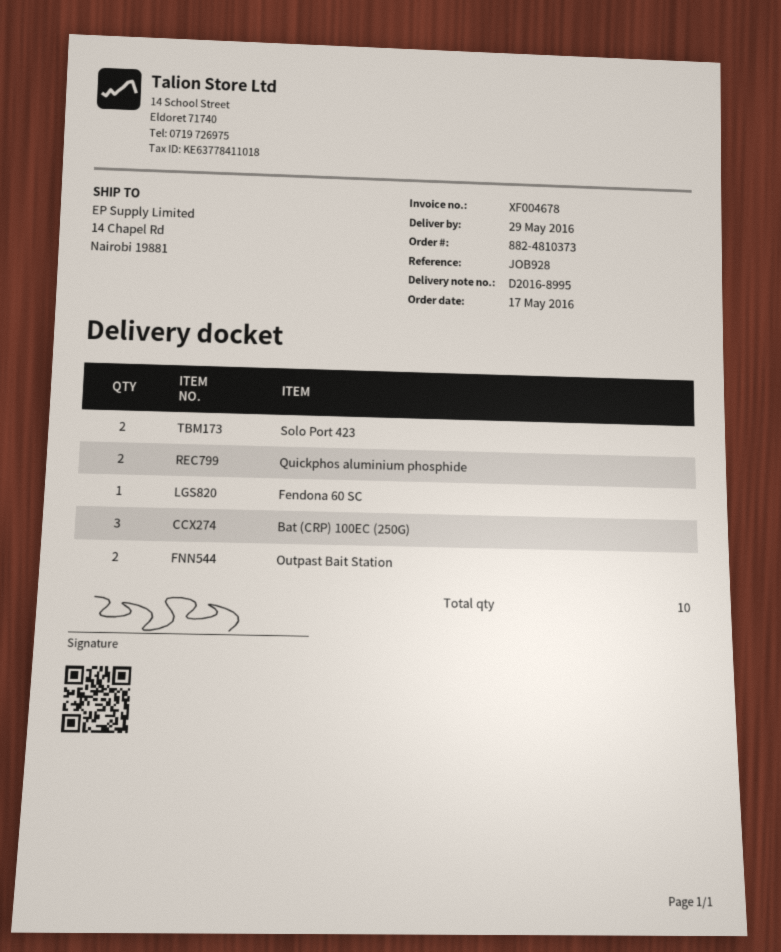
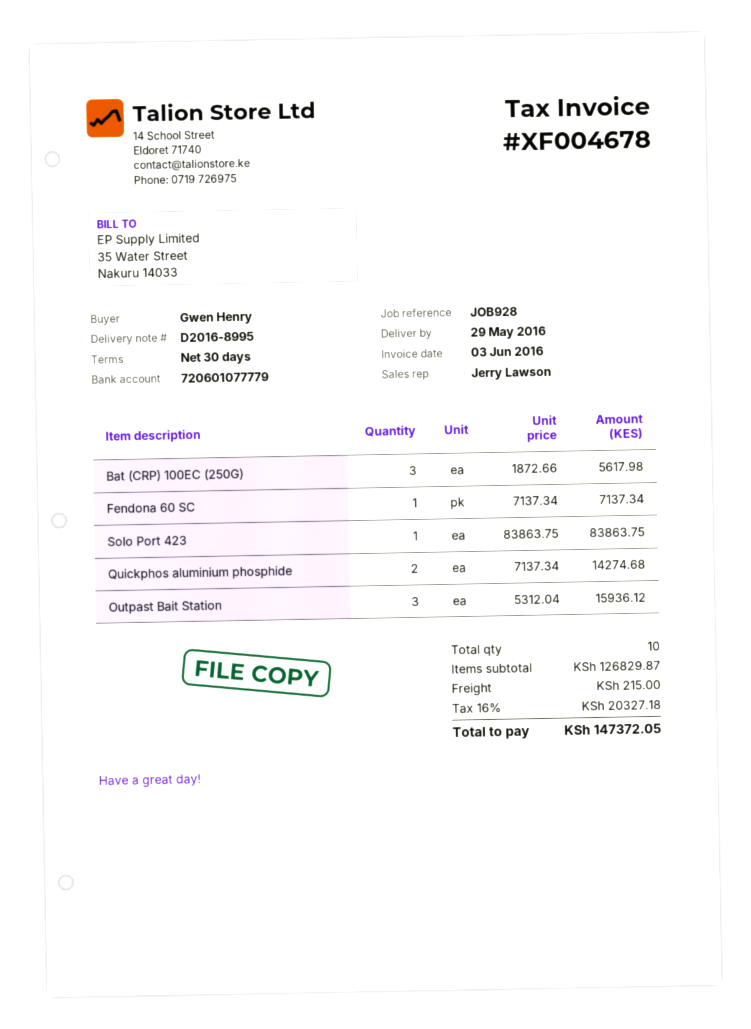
Solo Port 423: 2 -> 1
Outpast Bait Station: 2 -> 3

